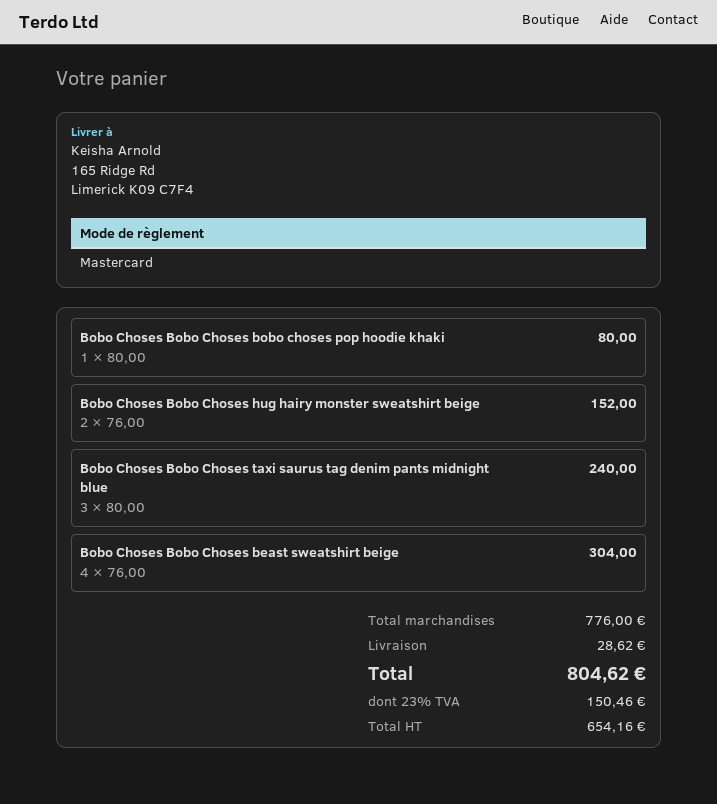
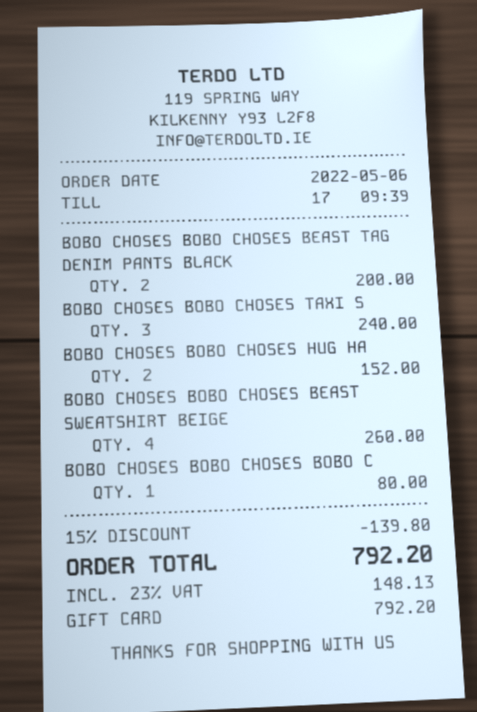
payment method: Mastercard -> gift card
Bobo Choses Bobo Choses beast sweatshirt beige: 4 for 304.00 -> 4 for 260.00
BOBO CHOSES BOBO CHOSES BEAST TAG DENIM PANTS BLACK: none -> 2 for 200.00
discount: none -> 15% = 139.80
shipping: 28.62 -> none
tax: 23% = 150.46 -> 23% = 148.13
total: 804.62 -> 792.20

